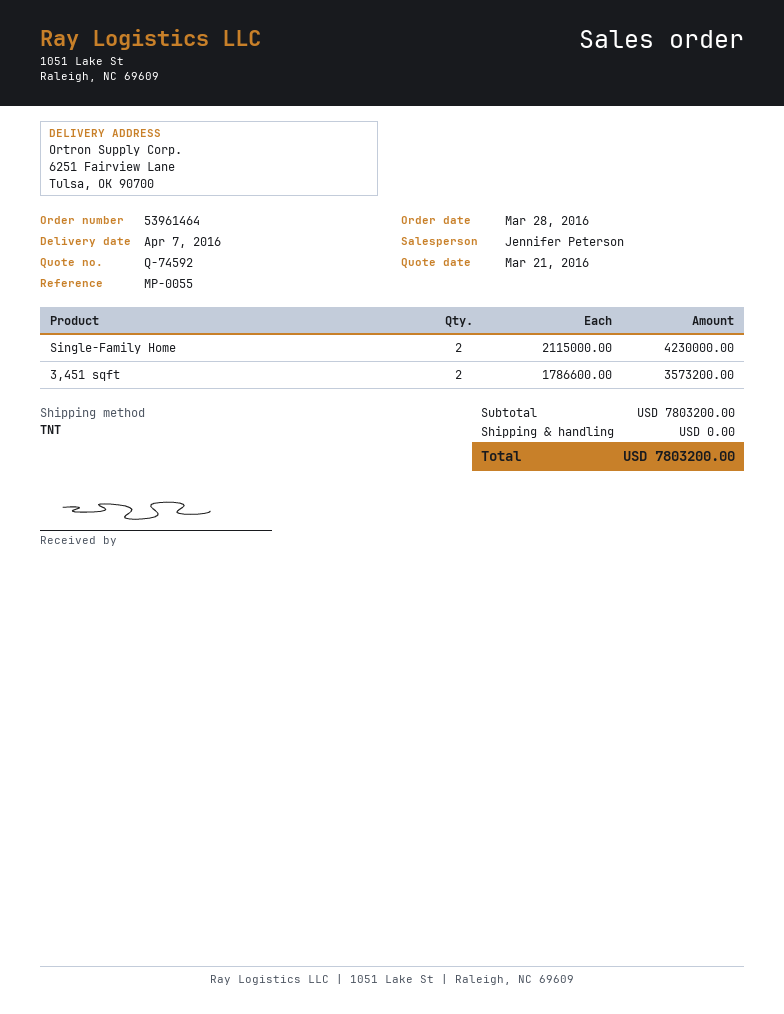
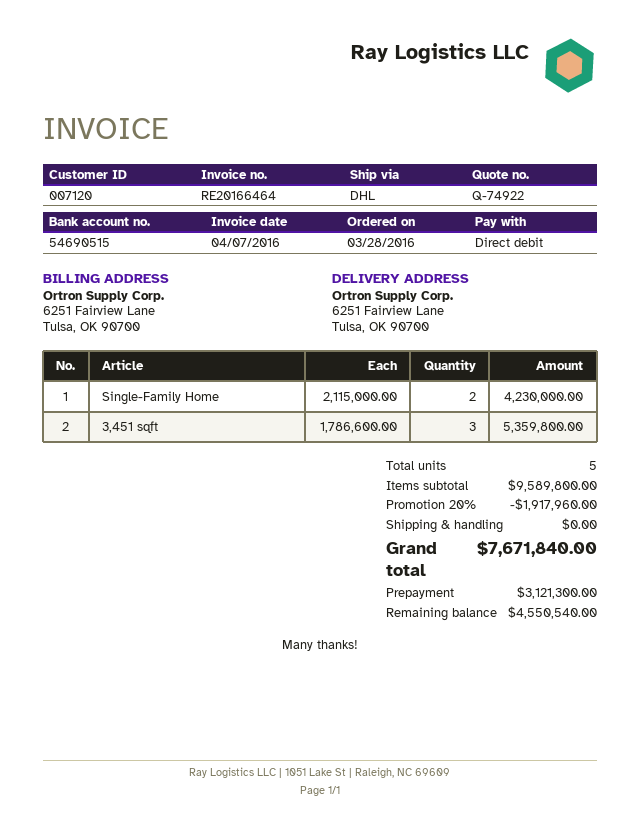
quote number: Q-74592 -> Q-74922
shipping method: TNT -> DHL
3,451 sqft: 2 x 1786600.00 = 3573200.00 -> 3 x 1786600.00 = 5359800.00
subtotal: 7803200.00 -> 9589800.00
discount: none -> 20% = 1917960.00
total: 7803200.00 -> 7671840.00

